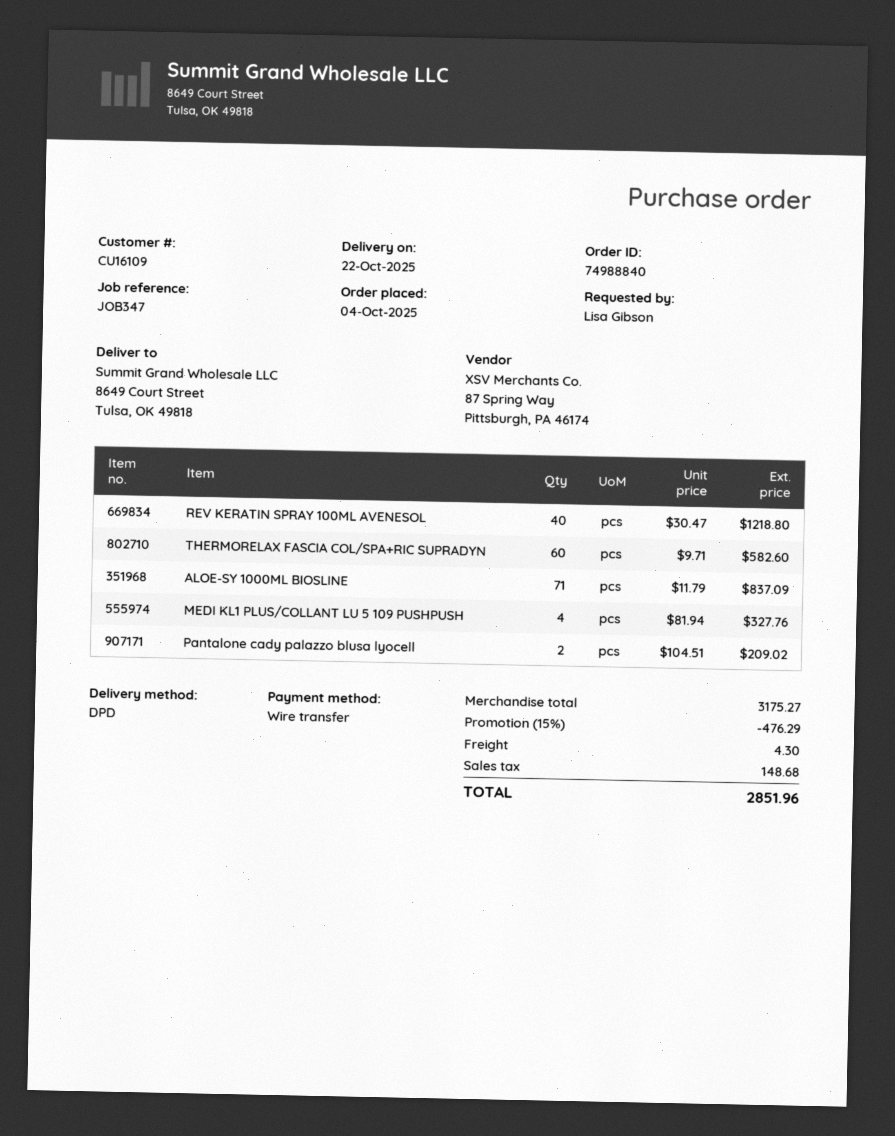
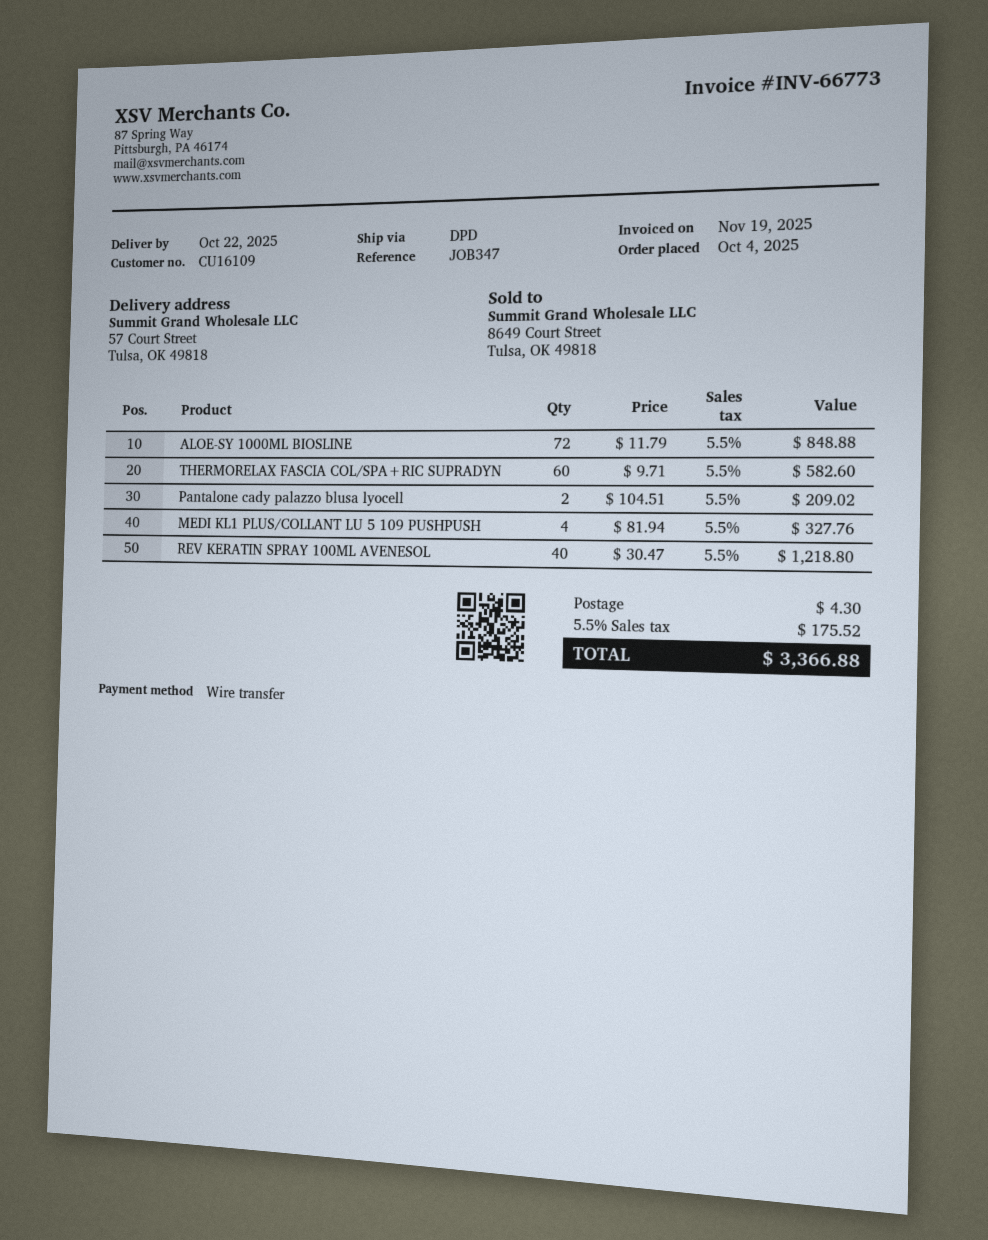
ship to: 8649 Court Street, Tulsa, OK 49818 -> 57 Court Street, Tulsa, OK 49818
ALOE-SY 1000ML BIOSLINE: 71 x 11.79 = 837.09 -> 72 x 11.79 = 848.88
discount: 15% = 476.29 -> none
tax: 148.68 -> 175.52
total: 2851.96 -> 3366.88

